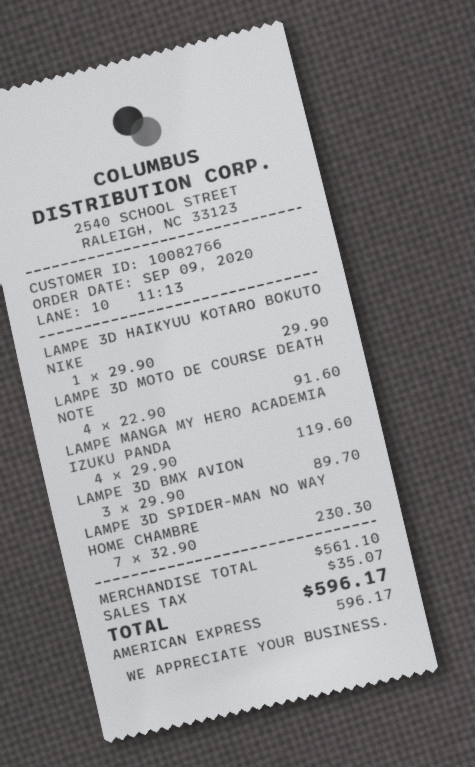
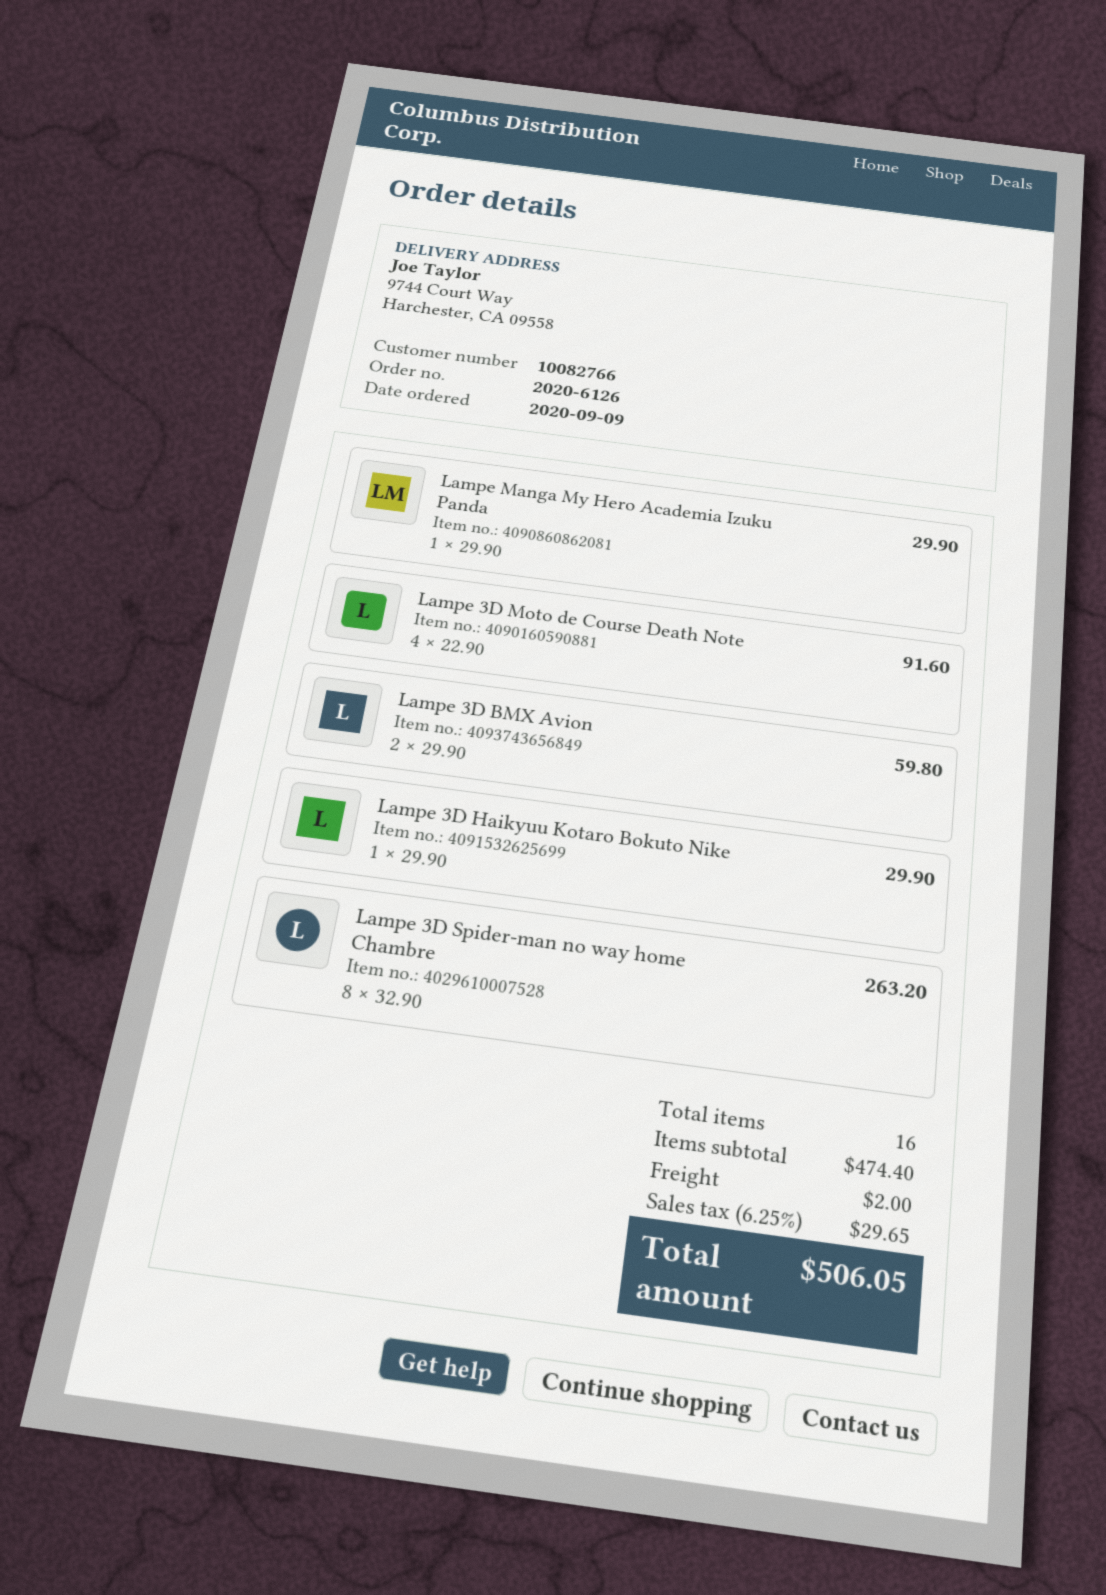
LAMPE MANGA MY HERO ACADEMIA IZUKU PANDA: 4 x 29.90 = 119.60 -> 1 x 29.90 = 29.90
LAMPE 3D BMX AVION: 3 x 29.90 = 89.70 -> 2 x 29.90 = 59.80
LAMPE 3D SPIDER-MAN NO WAY HOME CHAMBRE: 7 x 32.90 = 230.30 -> 8 x 32.90 = 263.20
subtotal: 561.10 -> 474.40
shipping: none -> 2.00
tax: 35.07 -> 29.65
total: 596.17 -> 506.05

